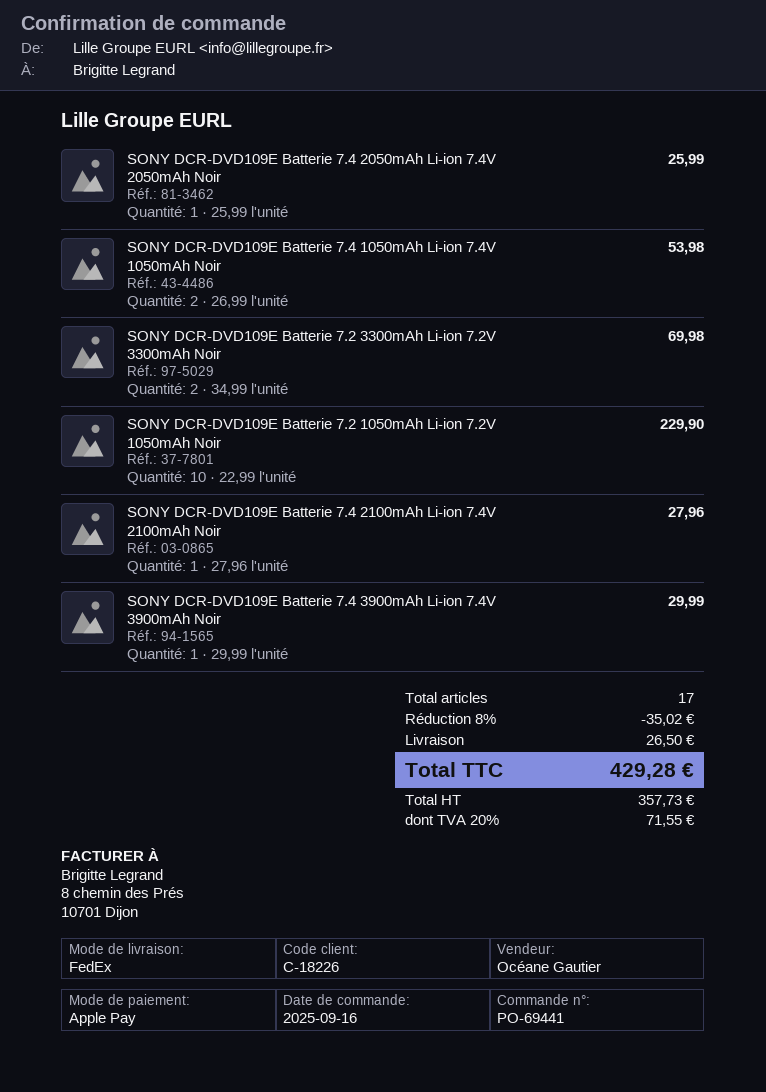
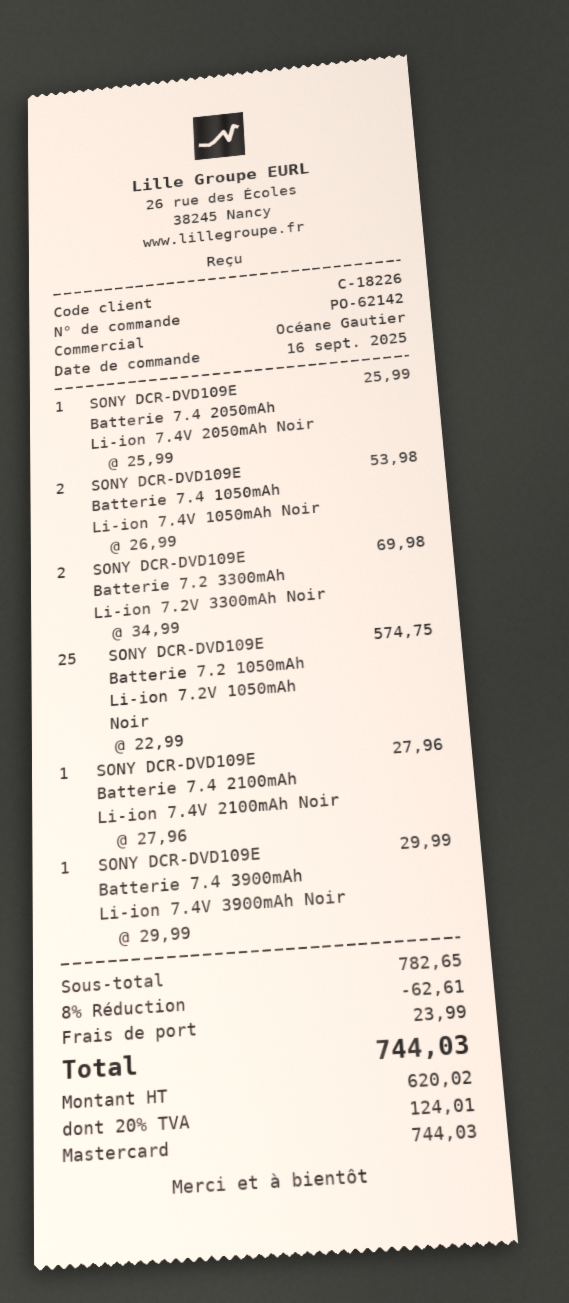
order number: PO-69441 -> PO-62142
payment method: Apple Pay -> Mastercard
SONY DCR-DVD109E Batterie 7.2 1050mAh Li-ion 7.2V 1050mAh Noir: 10 x 22.99 = 229.90 -> 25 x 22.99 = 574.75
discount: 8% = 35.02 -> 8% = 62.61
shipping: 26.50 -> 23.99
net: 357.73 -> 620.02
tax: 20% = 71.55 -> 20% = 124.01
total: 429.28 -> 744.03

